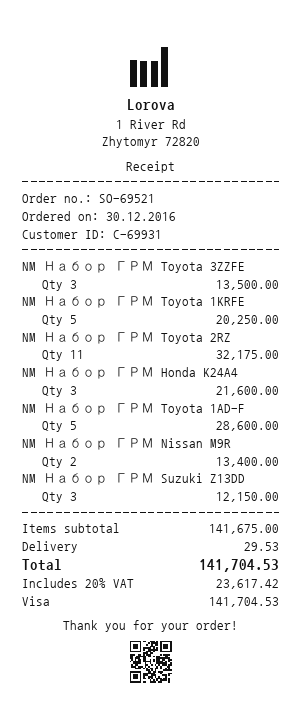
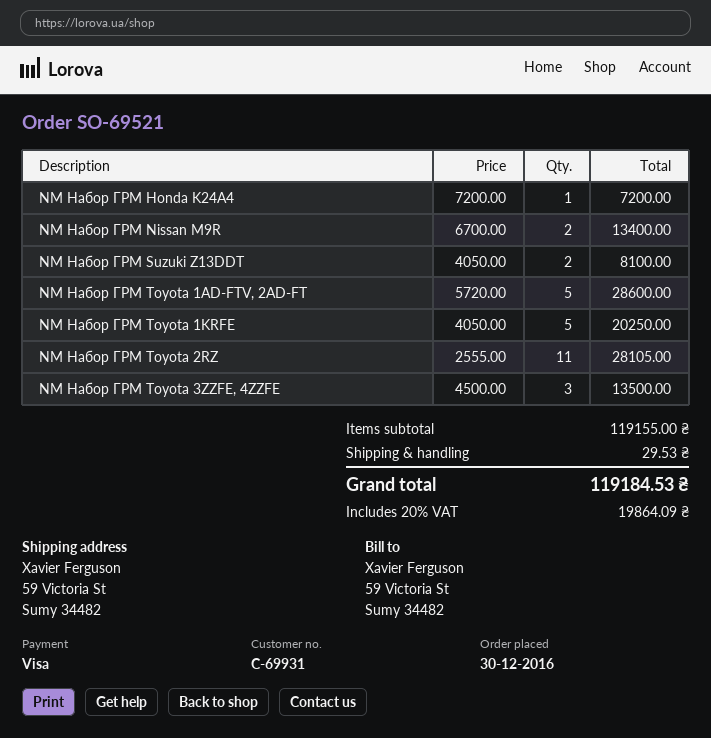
NM Набор ГРМ Toyota 2RZ: 11 for 32175.00 -> 11 for 28105.00
NM Набор ГРМ Honda K24A4: 3 for 21600.00 -> 1 for 7200.00
NM Набор ГРМ Suzuki Z13DD: 3 for 12150.00 -> 2 for 8100.00
subtotal: 141675.00 -> 119155.00
tax: 20% = 23617.42 -> 20% = 19864.09
total: 141704.53 -> 119184.53

